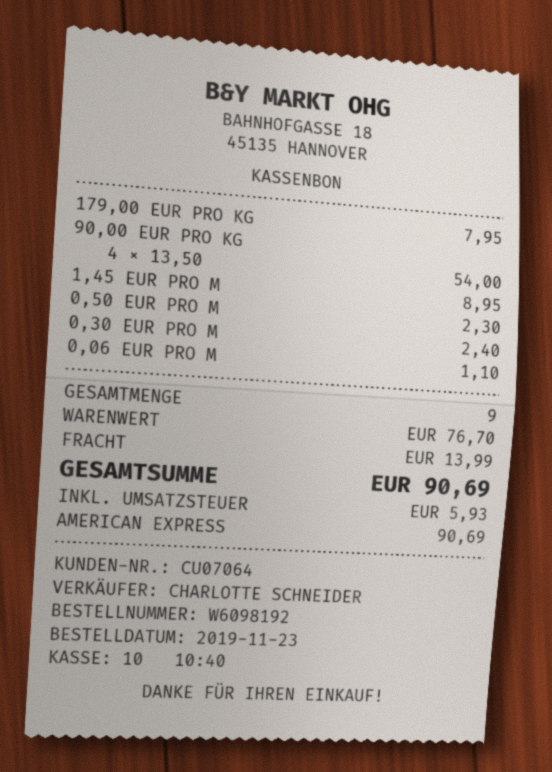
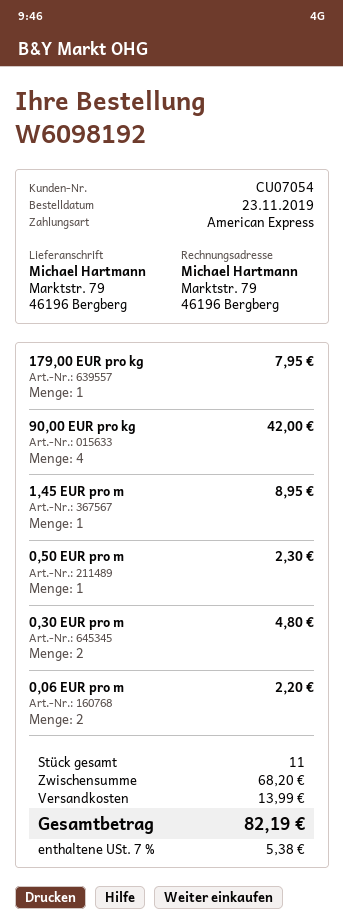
customer number: CU07064 -> CU07054
90,00 EUR PRO KG: 4 for 54.00 -> 4 for 42.00
0,30 EUR PRO M: 1 for 2.40 -> 2 for 4.80
0,06 EUR PRO M: 1 for 1.10 -> 2 for 2.20
total quantity: 9 -> 11
subtotal: 76.70 -> 68.20
tax: 5.93 -> 5.38
total: 90.69 -> 82.19

